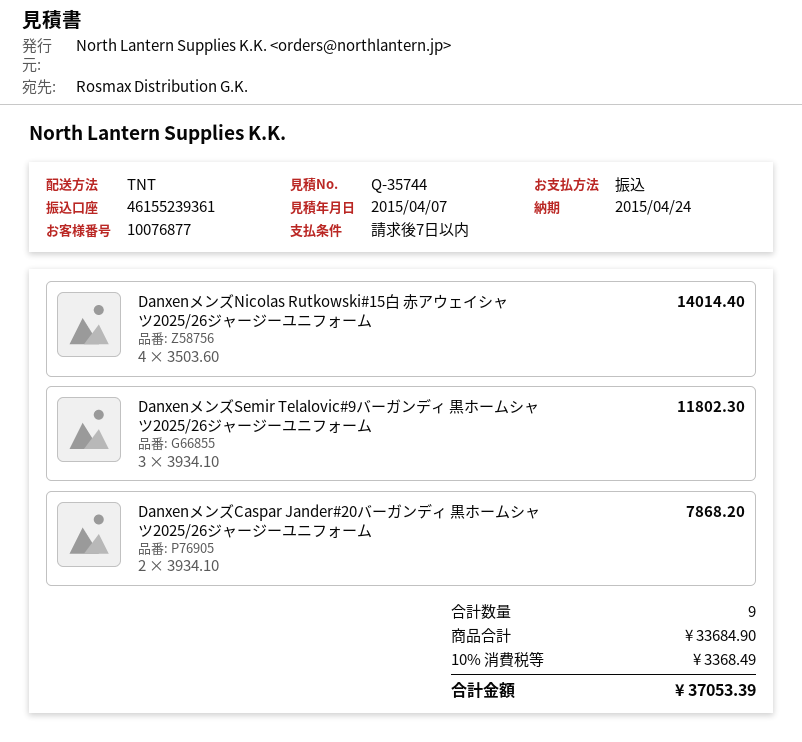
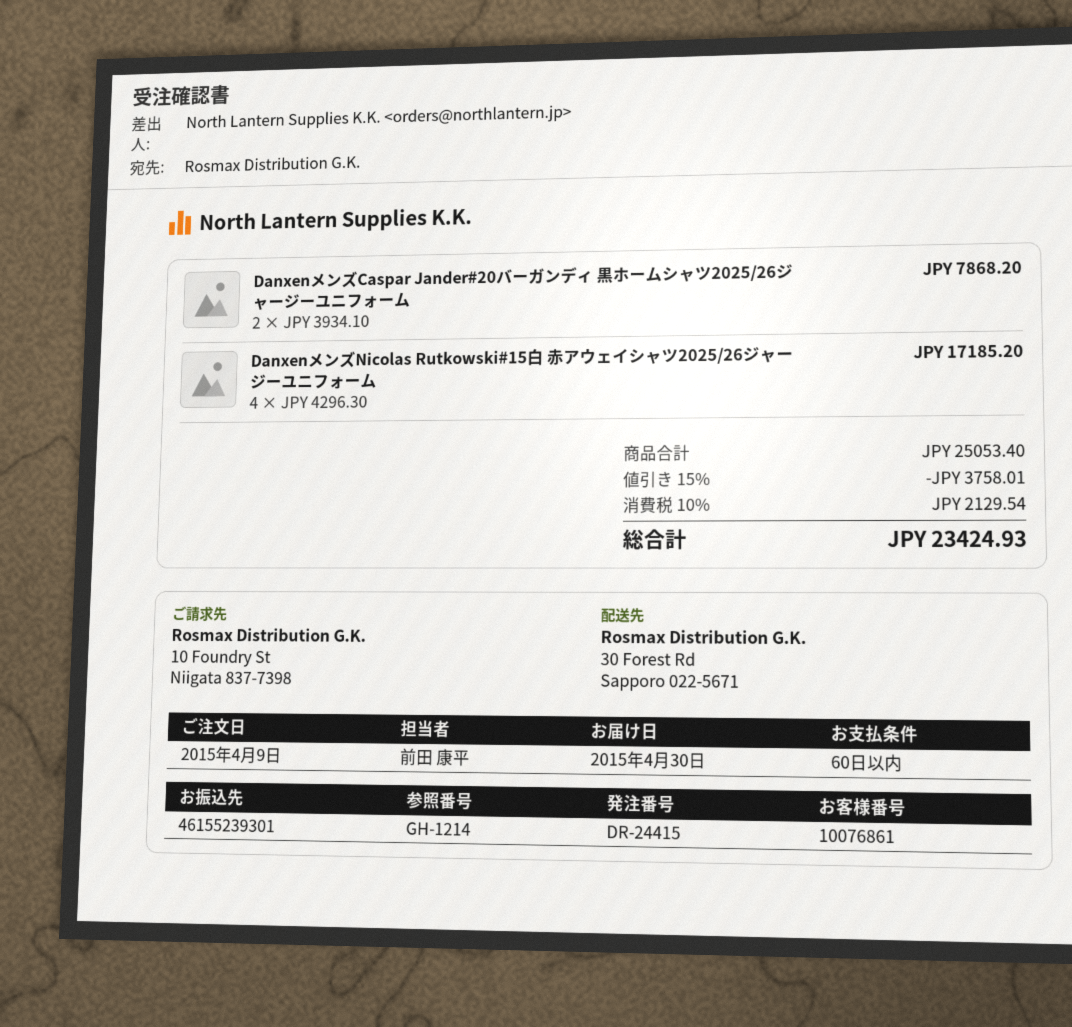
delivery date: 2015-04-24 -> 2015-04-30
payment terms: 7 days -> 60 days
customer number: 10076877 -> 10076861
bank account: 46155239361 -> 46155239301
DanxenメンズNicolas Rutkowski#15白 赤アウェイシャツ2025/26ジャージーユニフォーム: 4 x 3503.60 = 14014.40 -> 4 x 4296.30 = 17185.20
DanxenメンズSemir Telalovic#9バーガンディ 黒ホームシャツ2025/26ジャージーユニフォーム: 3 x 3934.10 = 11802.30 -> none
subtotal: 33684.90 -> 25053.40
discount: none -> 15% = 3758.01
tax: 10% = 3368.49 -> 10% = 2129.54
total: 37053.39 -> 23424.93

